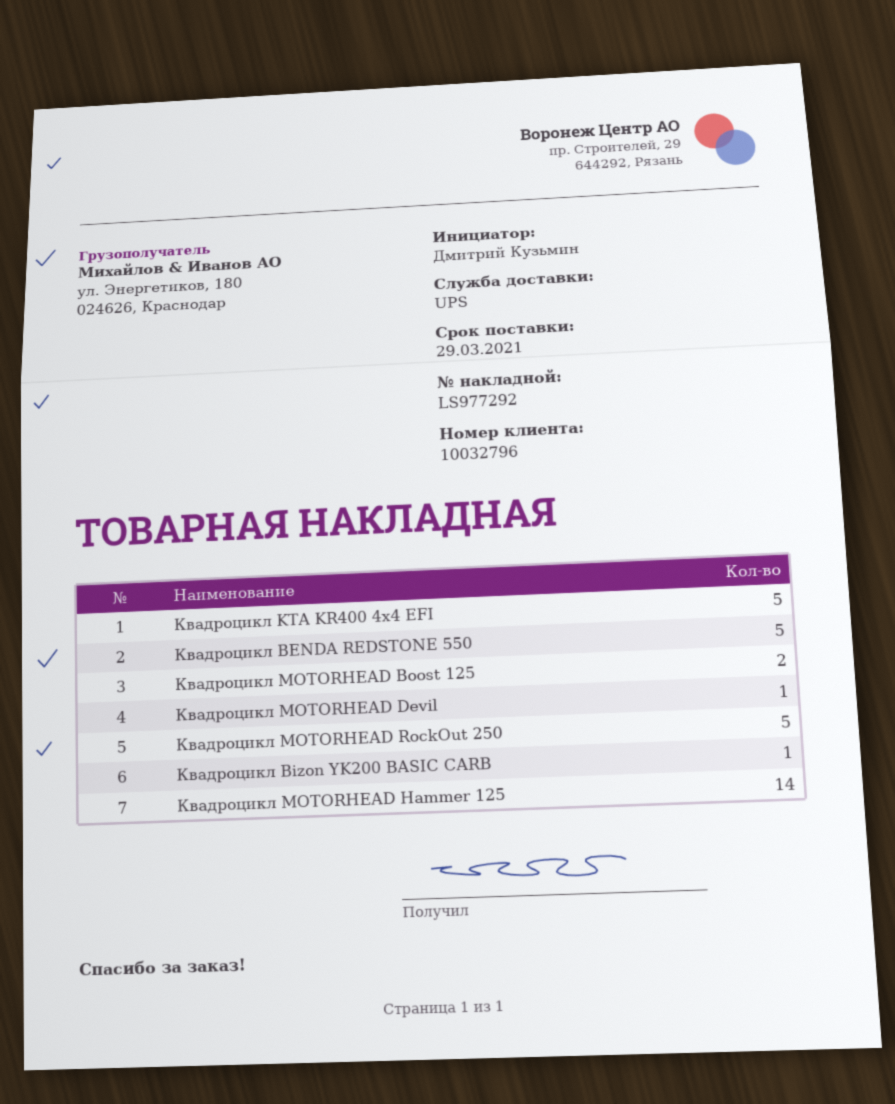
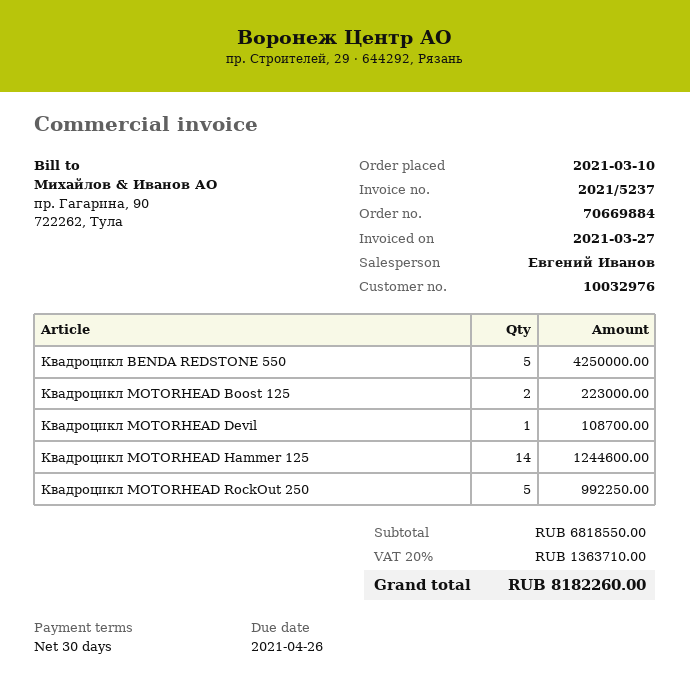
customer number: 10032796 -> 10032976
Квадроцикл KTA KR400 4x4 EFI: 5 -> none
Квадроцикл Bizon YK200 BASIC CARB: 1 -> none

